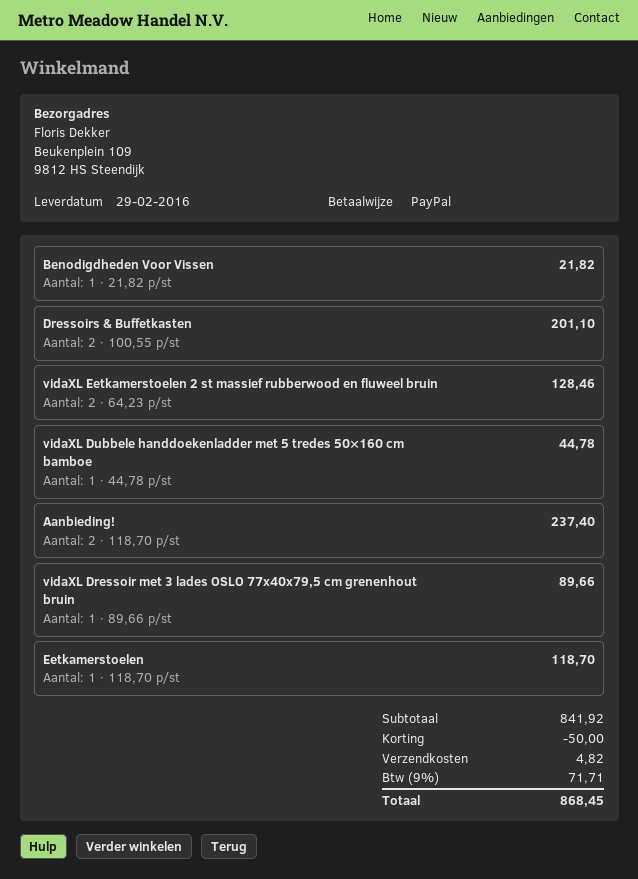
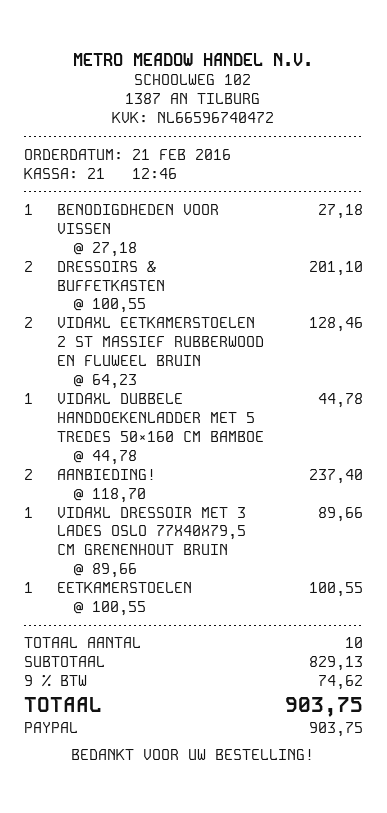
Benodigdheden Voor Vissen: 1 x 21.82 = 21.82 -> 1 x 27.18 = 27.18
Eetkamerstoelen: 1 x 118.70 = 118.70 -> 1 x 100.55 = 100.55
subtotal: 841.92 -> 829.13
discount: 50.00 -> none
shipping: 4.82 -> none
tax: 9% = 71.71 -> 9% = 74.62
total: 868.45 -> 903.75

